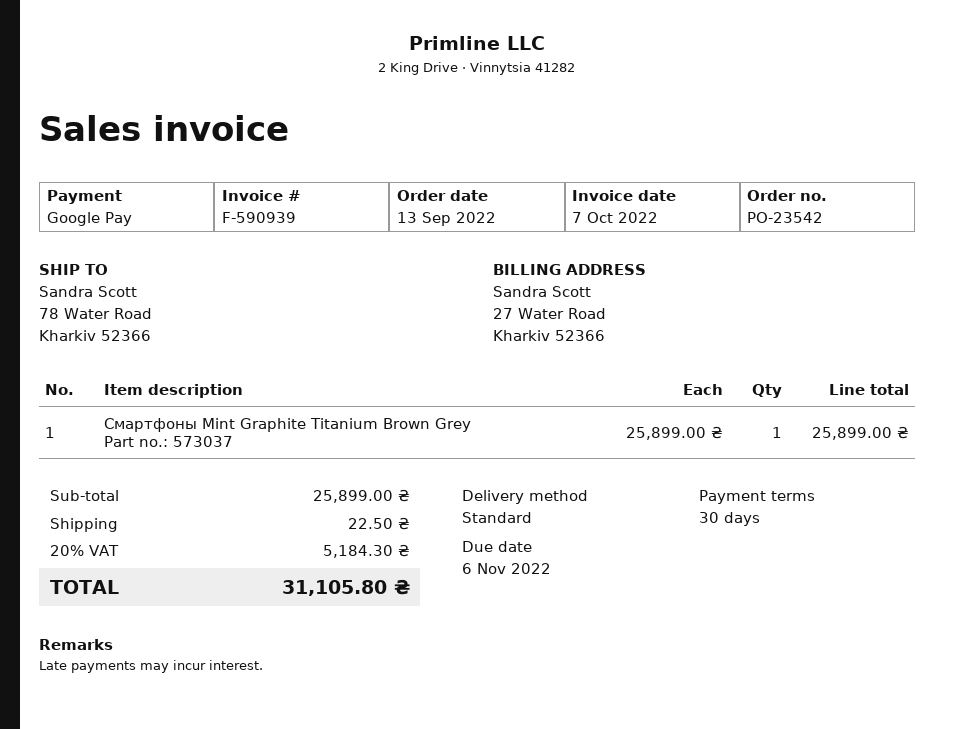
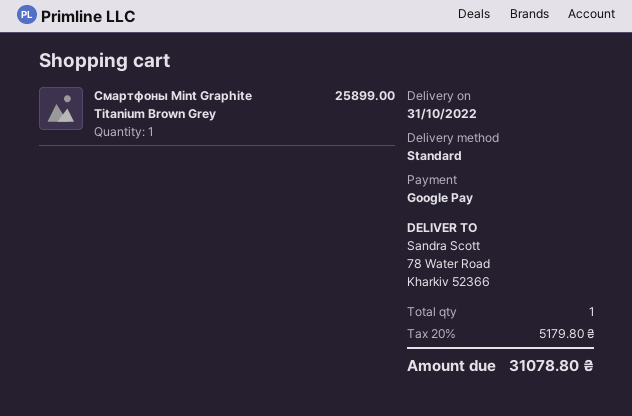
shipping: 22.50 -> none
tax: 20% = 5184.30 -> 20% = 5179.80
total: 31105.80 -> 31078.80

